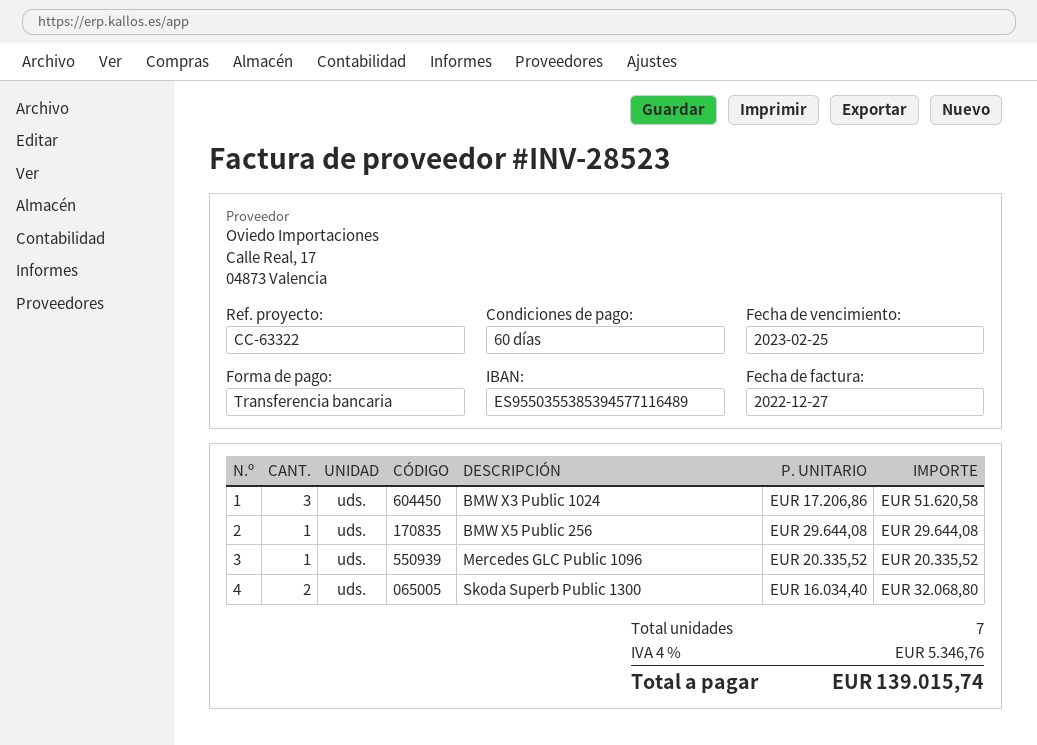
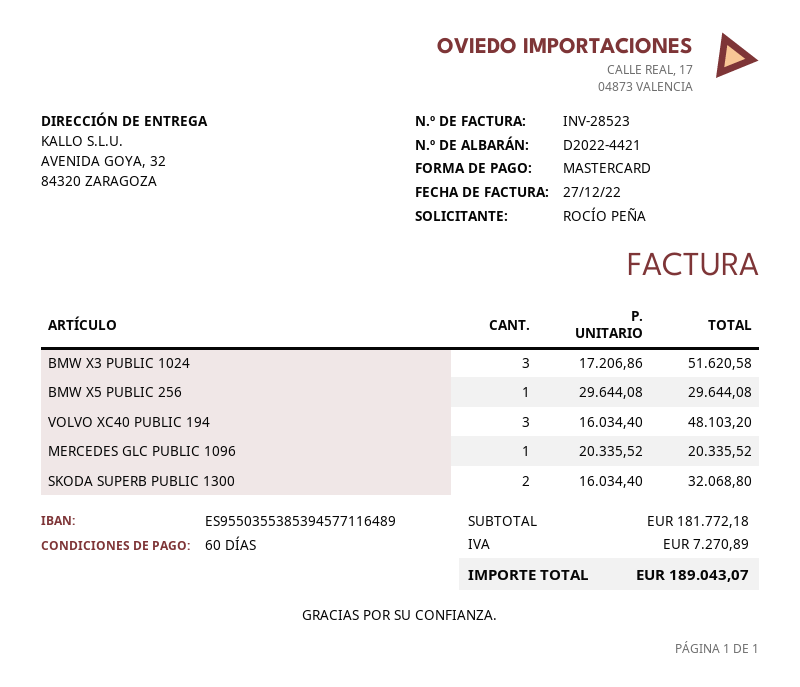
payment method: bank transfer -> Mastercard
VOLVO XC40 PUBLIC 194: none -> 3 x 16034.40 = 48103.20
tax: 5346.76 -> 7270.89
total: 139015.74 -> 189043.07

